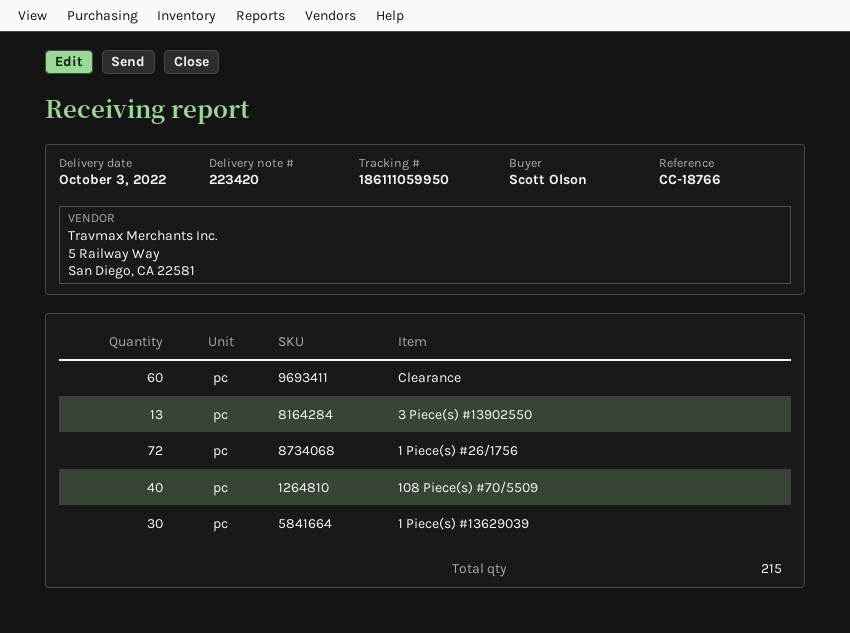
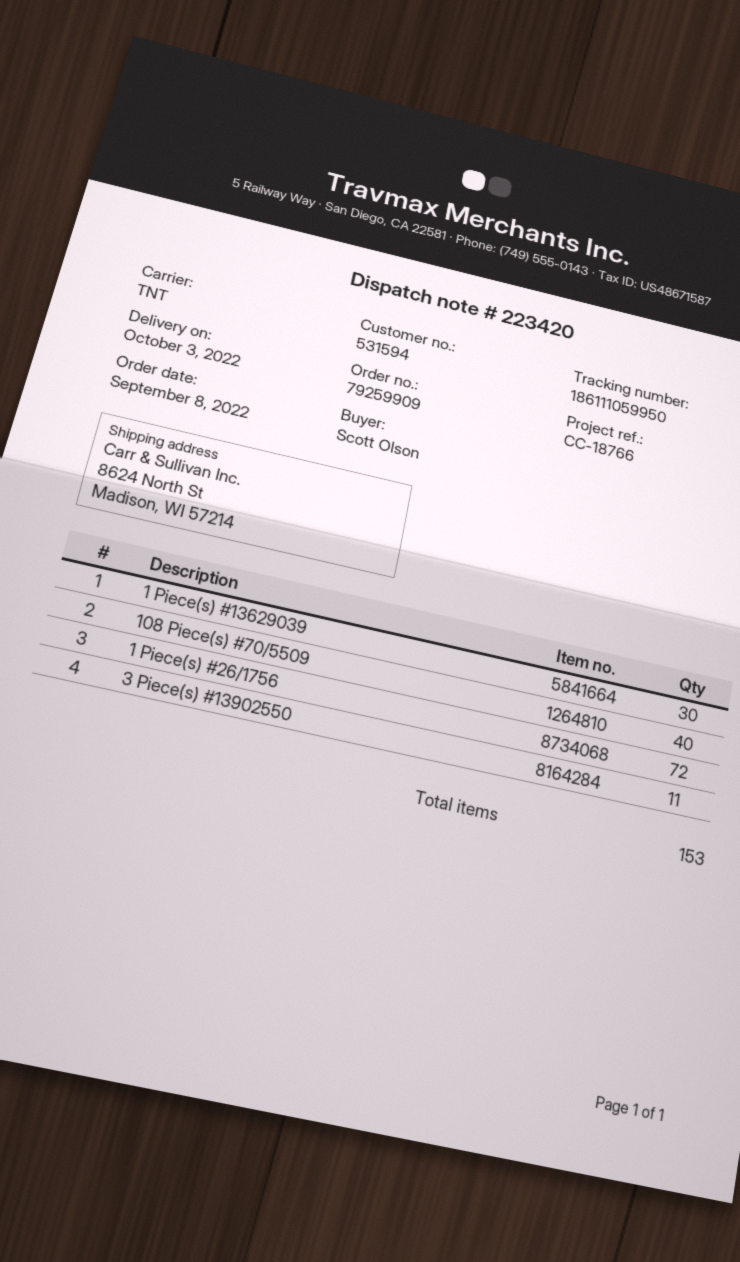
Clearance: 60 -> none
3 Piece(s) #13902550: 13 -> 11
total quantity: 215 -> 153

